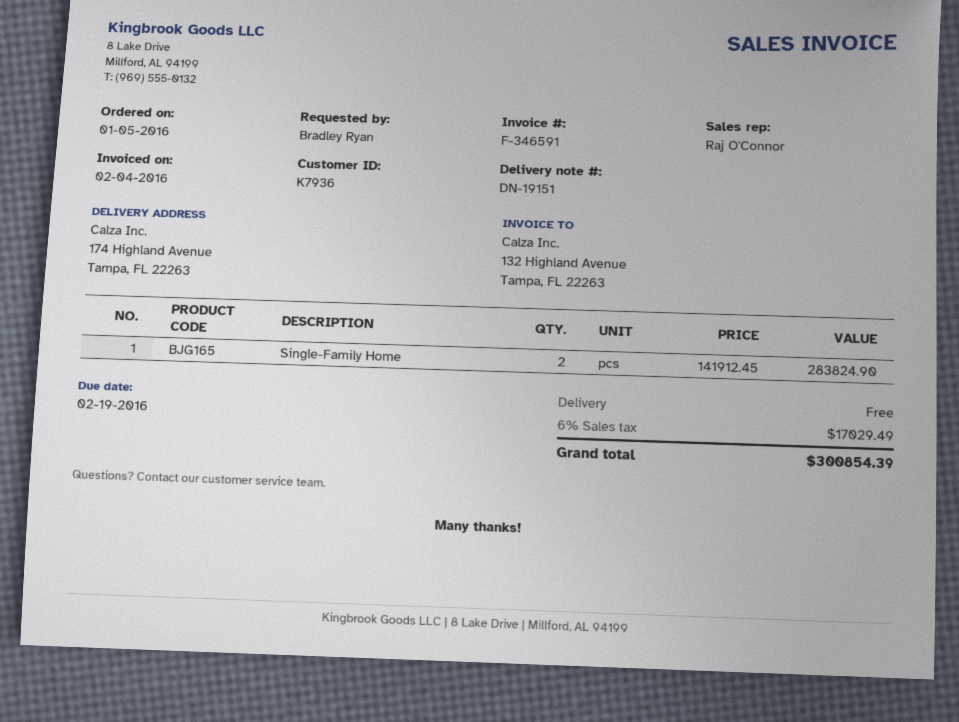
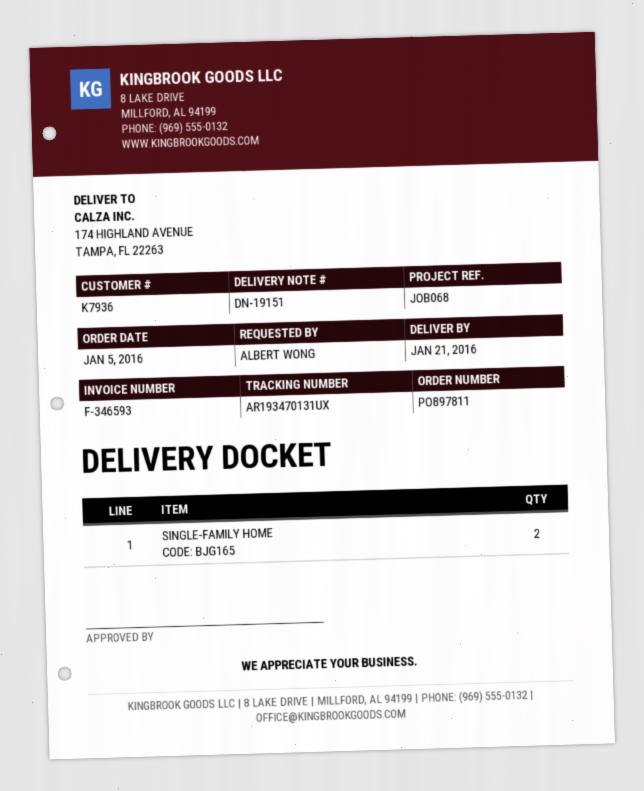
invoice number: F-346591 -> F-346593
ordered by: Bradley Ryan -> ALBERT WONG

